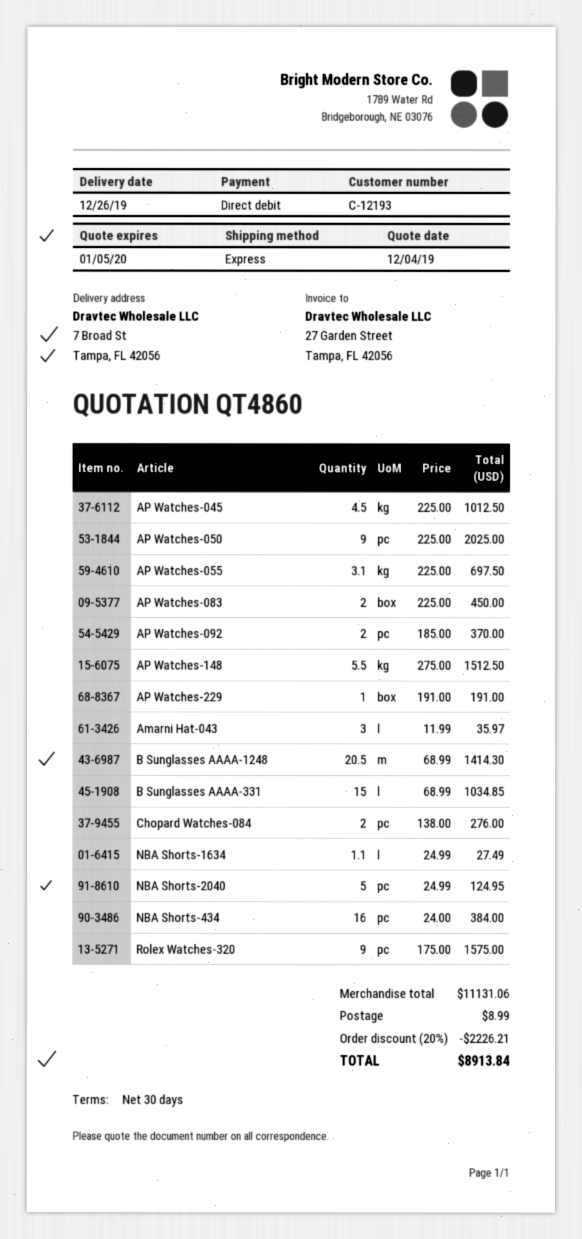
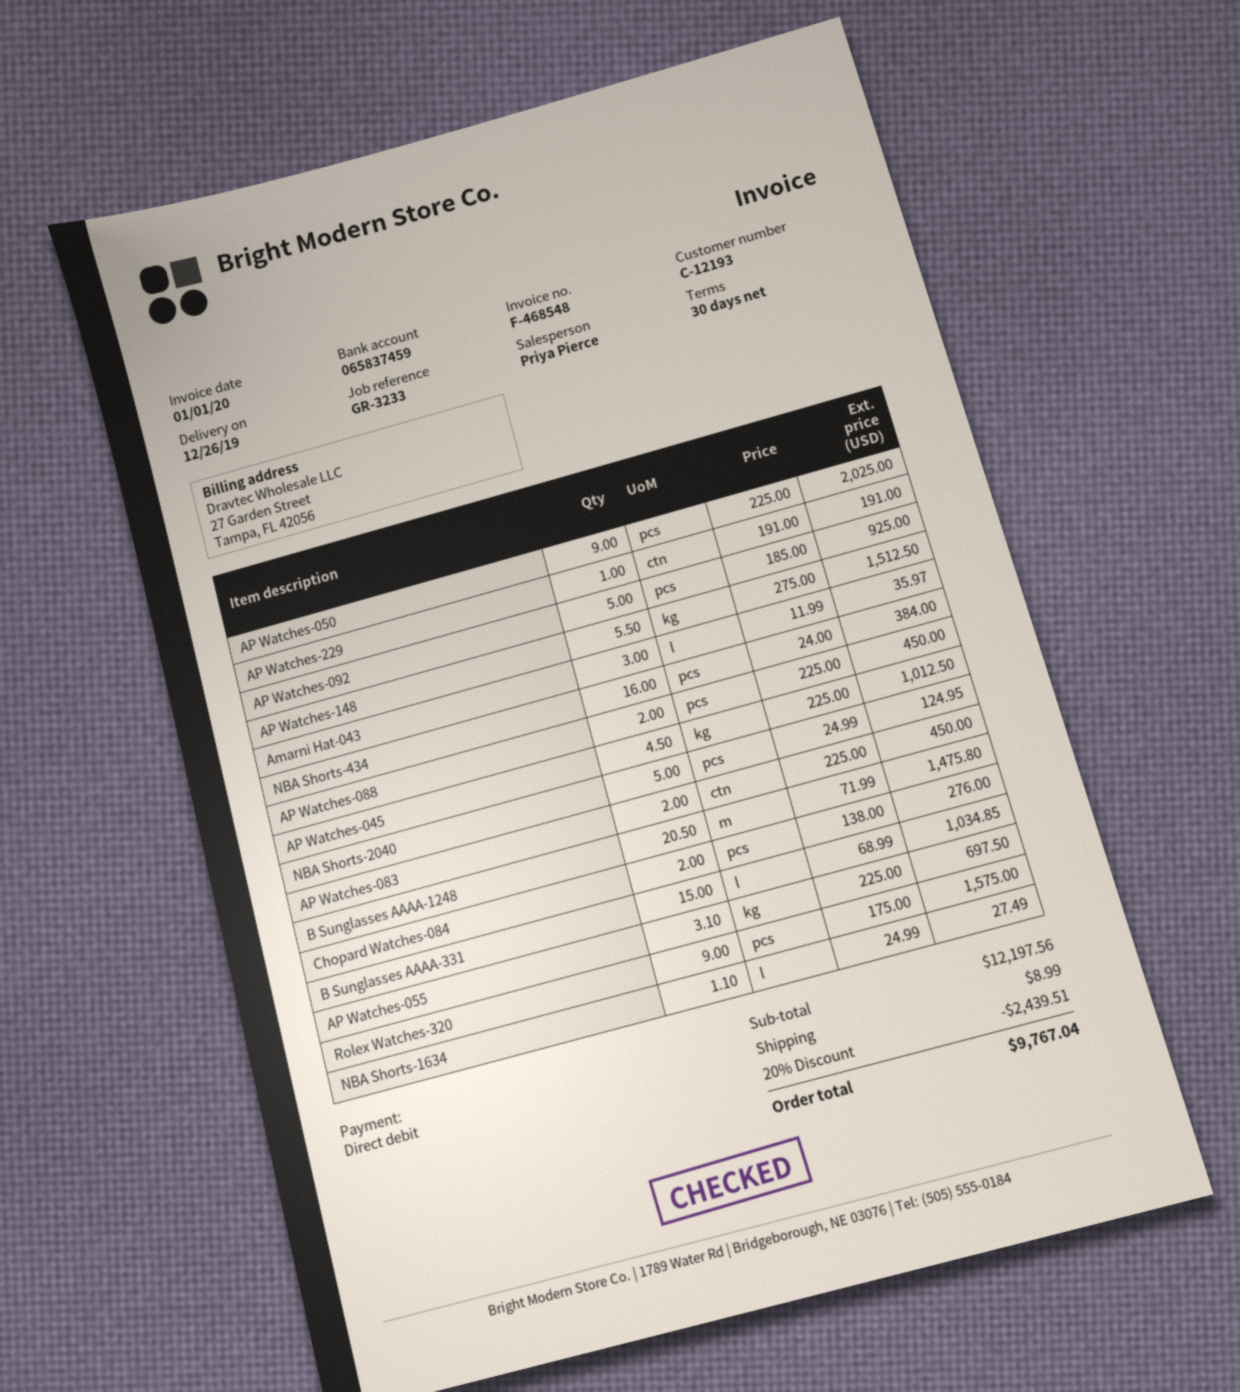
AP Watches-092: 2 x 185.00 = 370.00 -> 5 x 185.00 = 925.00
B Sunglasses AAAA-1248: 20.5 x 68.99 = 1414.30 -> 20.5 x 71.99 = 1475.80
AP Watches-088: none -> 2 x 225.00 = 450.00
subtotal: 11131.06 -> 12197.56
discount: 20% = 2226.21 -> 20% = 2439.51
total: 8913.84 -> 9767.04

